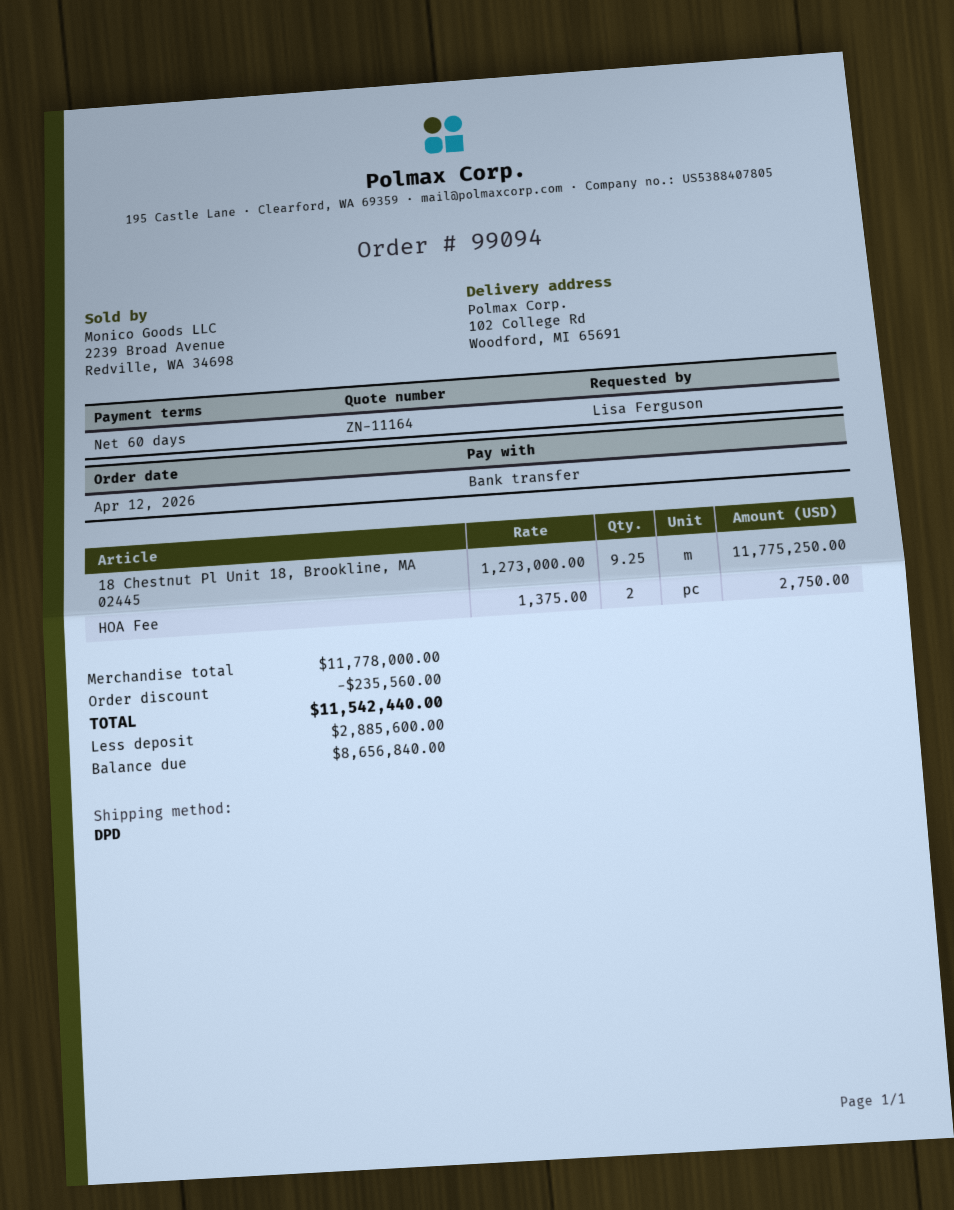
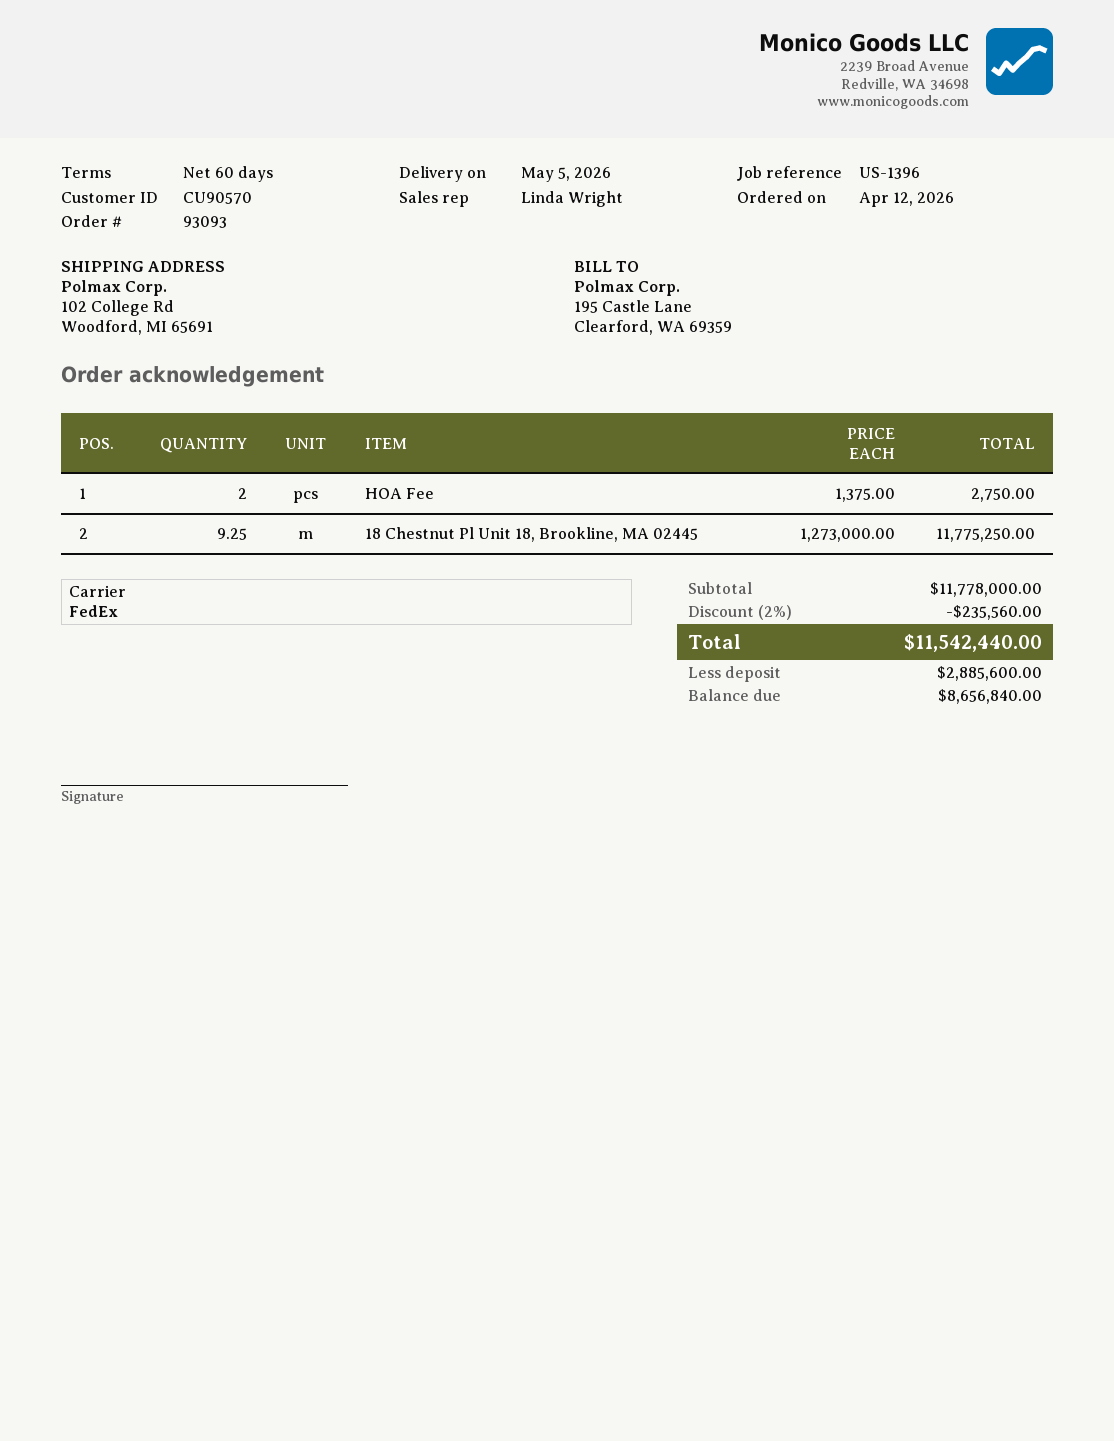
order number: 99094 -> 93093
shipping method: DPD -> FedEx

